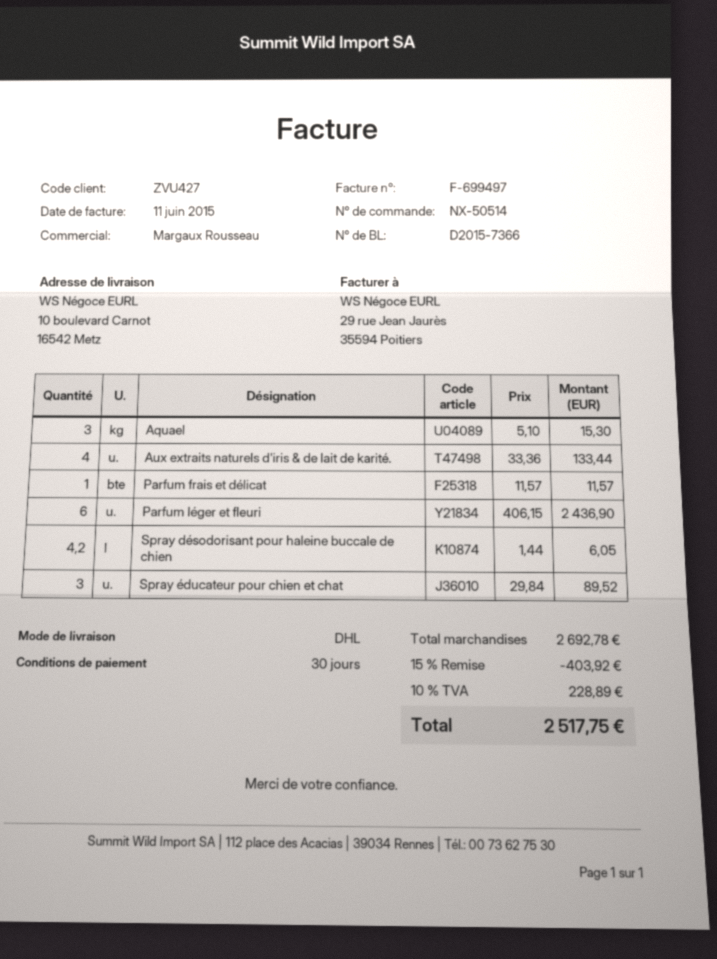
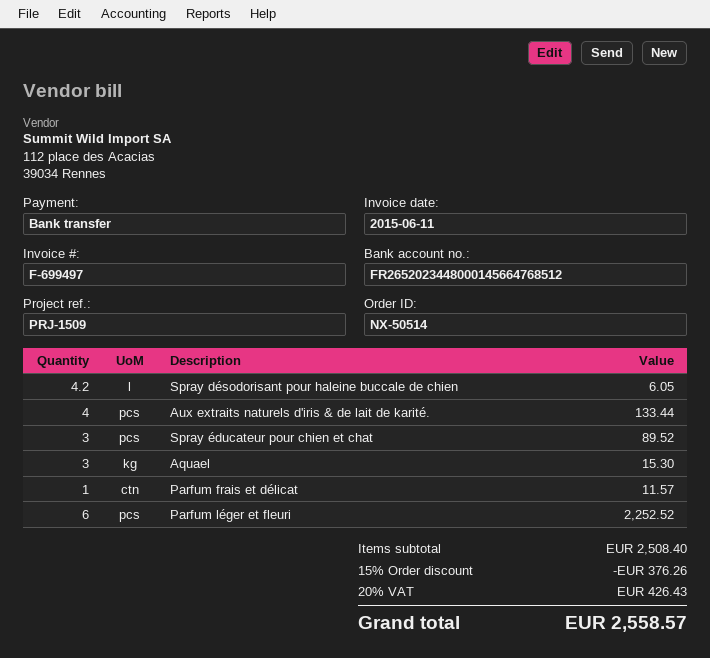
Parfum léger et fleuri: 6 for 2436.90 -> 6 for 2252.52
subtotal: 2692.78 -> 2508.40
discount: 15% = 403.92 -> 15% = 376.26
tax: 10% = 228.89 -> 20% = 426.43
total: 2517.75 -> 2558.57

